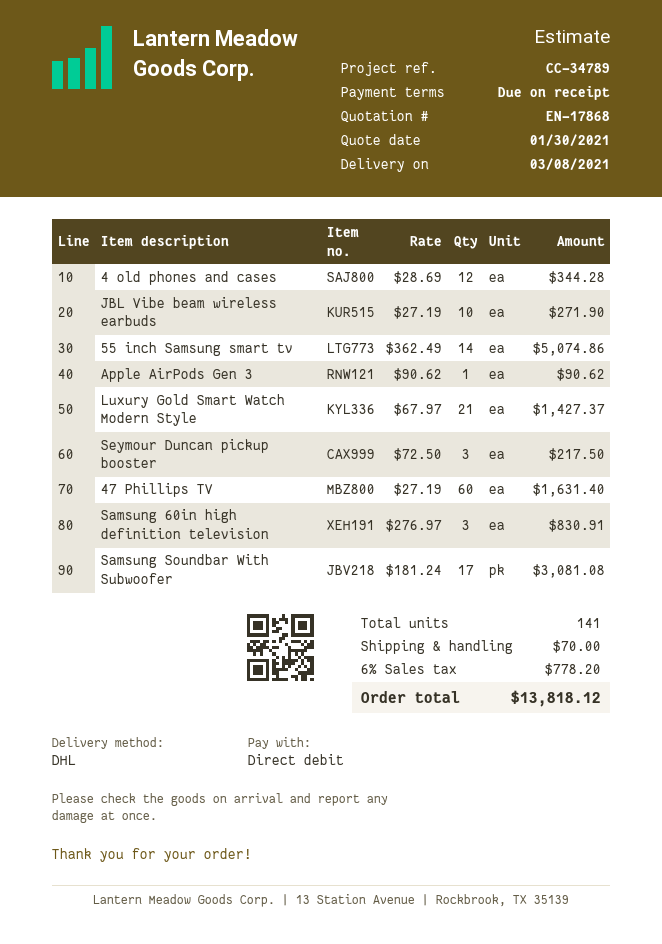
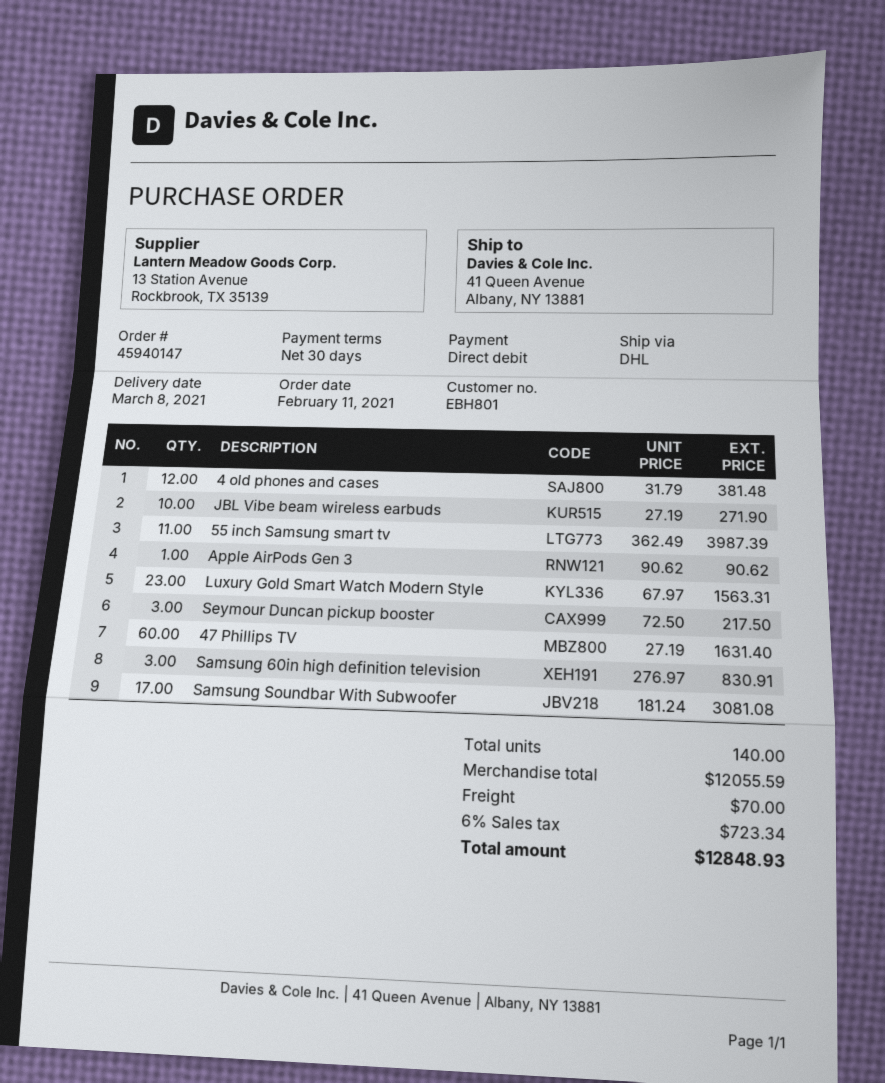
payment terms: on receipt -> 30 days
4 old phones and cases: 12 x 28.69 = 344.28 -> 12 x 31.79 = 381.48
55 inch Samsung smart tv: 14 x 362.49 = 5074.86 -> 11 x 362.49 = 3987.39
Luxury Gold Smart Watch Modern Style: 21 x 67.97 = 1427.37 -> 23 x 67.97 = 1563.31
total quantity: 141 -> 140
tax: 6% = 778.20 -> 6% = 723.34
total: 13818.12 -> 12848.93

